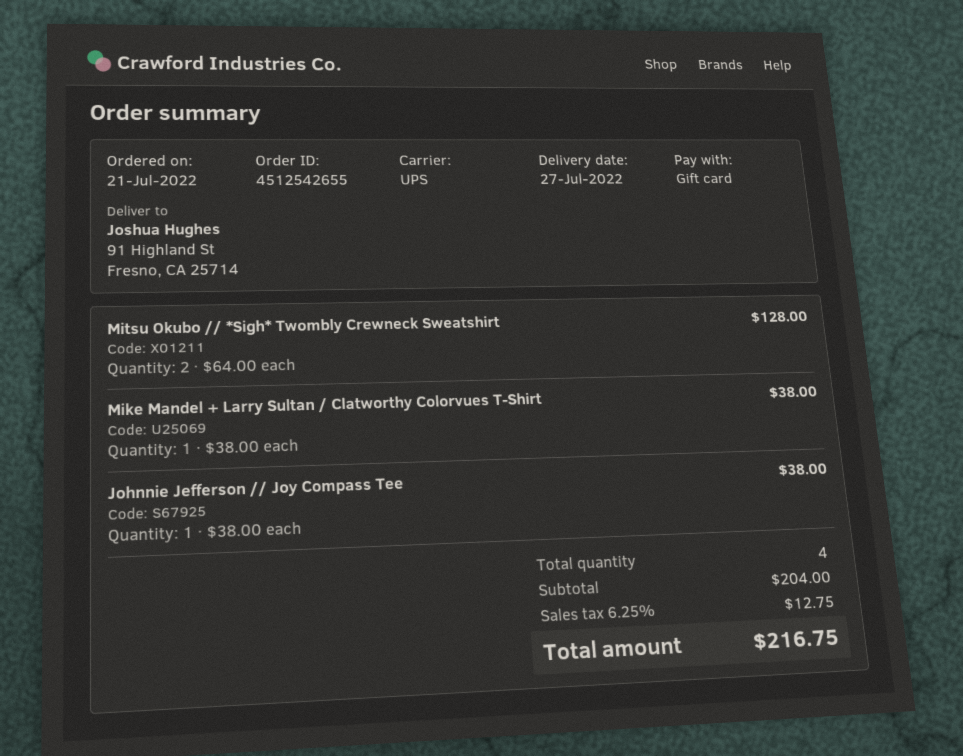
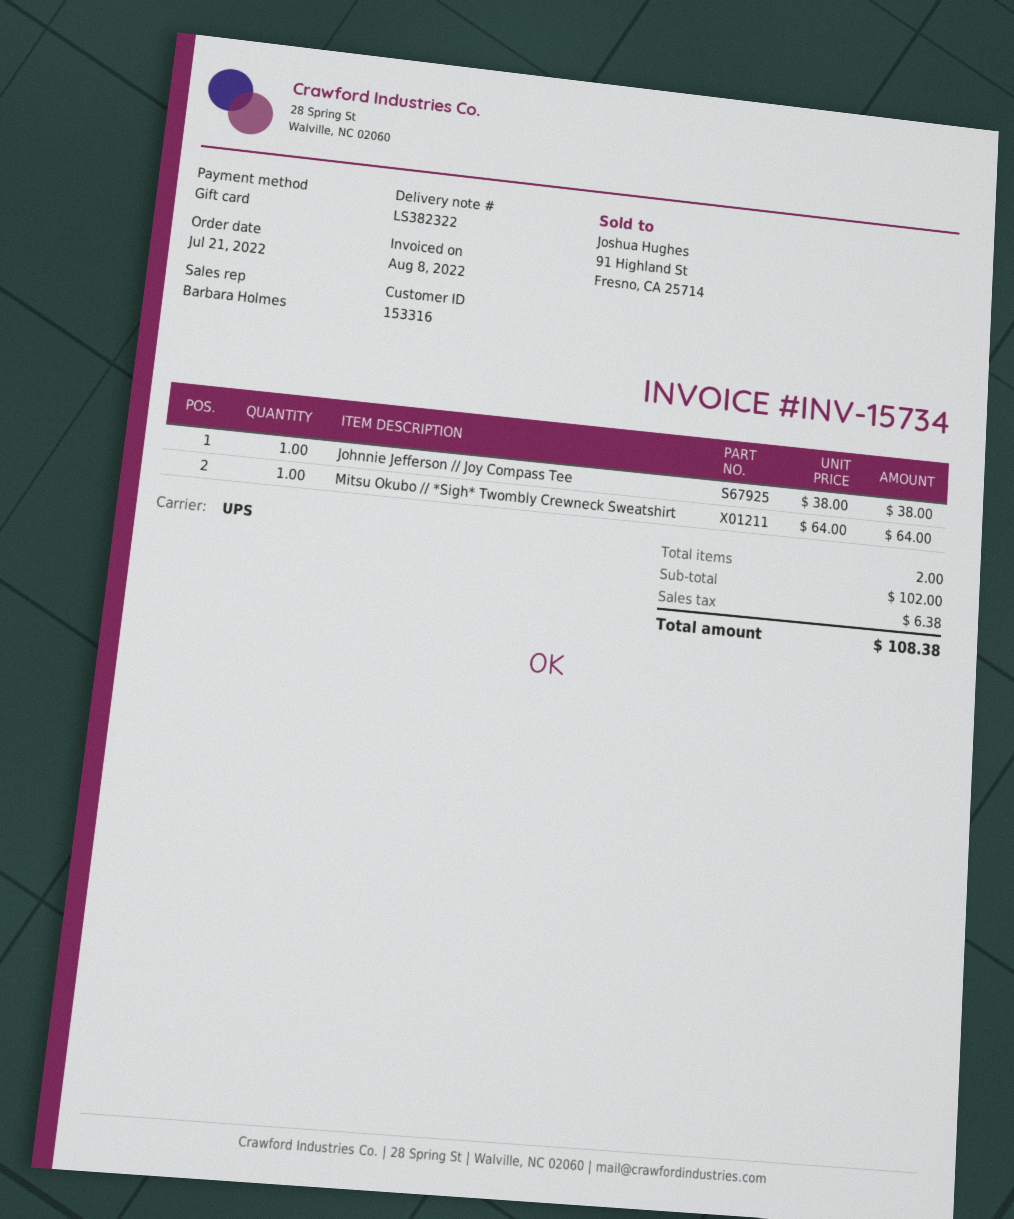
Mitsu Okubo // *Sigh* Twombly Crewneck Sweatshirt: 2 x 64.00 = 128.00 -> 1 x 64.00 = 64.00
Mike Mandel + Larry Sultan / Clatworthy Colorvues T-Shirt: 1 x 38.00 = 38.00 -> none
total quantity: 4 -> 2
subtotal: 204.00 -> 102.00
tax: 12.75 -> 6.38
total: 216.75 -> 108.38

